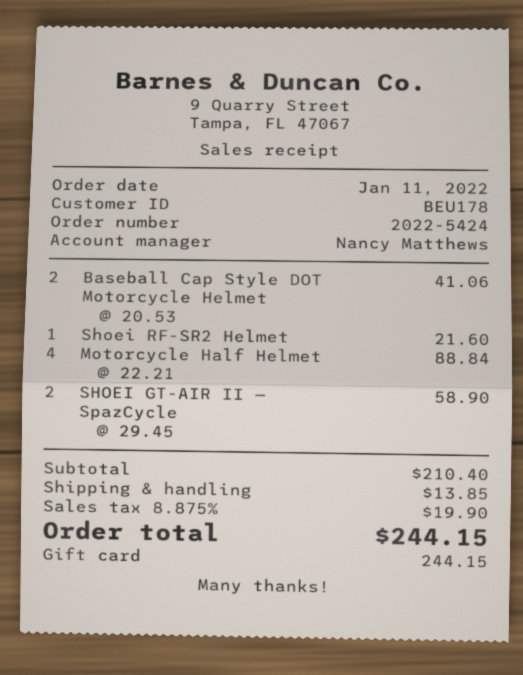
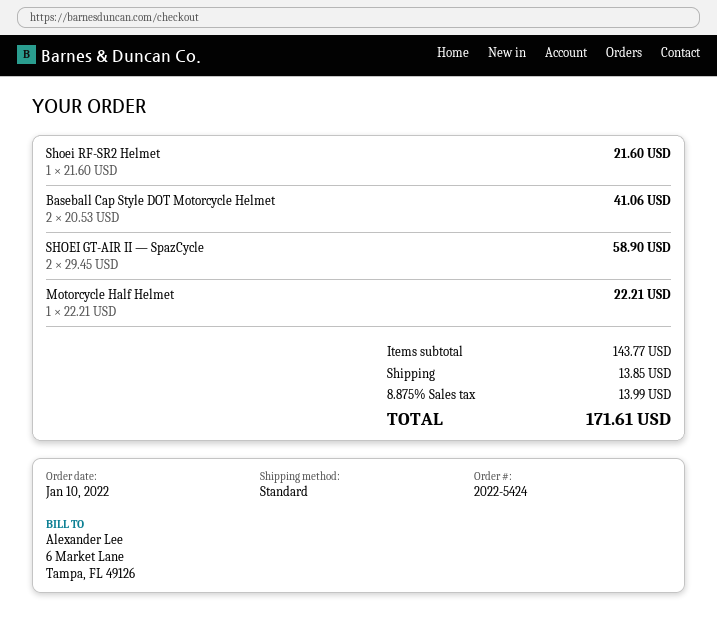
order date: 2022-01-11 -> 2022-01-10
Motorcycle Half Helmet: 4 x 22.21 = 88.84 -> 1 x 22.21 = 22.21
subtotal: 210.40 -> 143.77
tax: 8.875% = 19.90 -> 8.875% = 13.99
total: 244.15 -> 171.61

